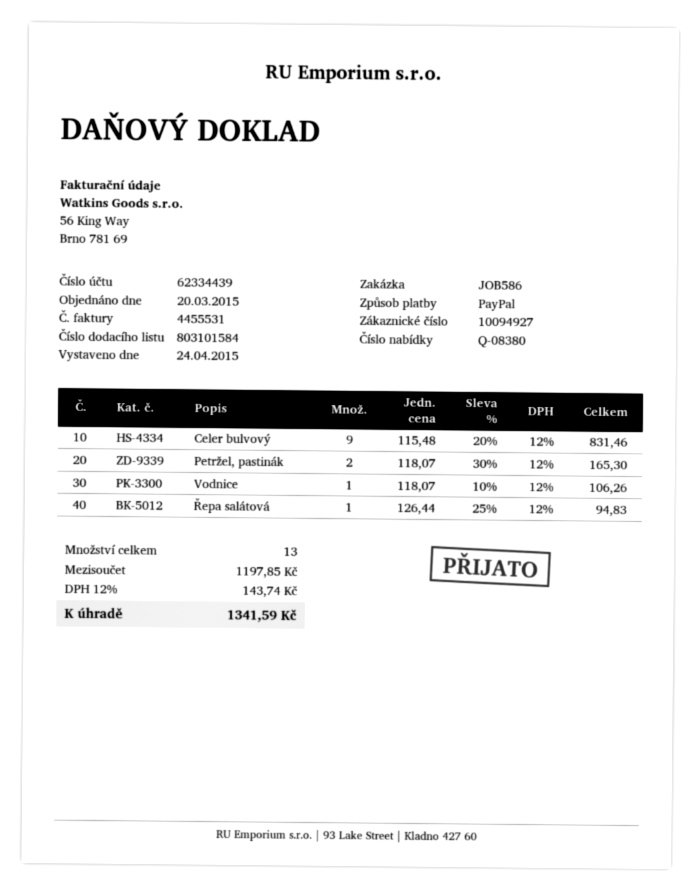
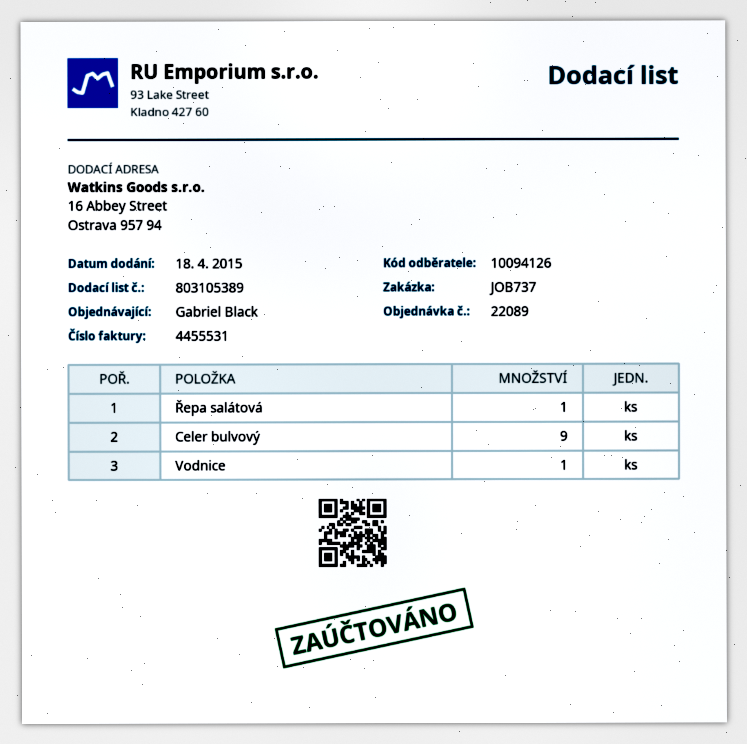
delivery note number: 803101584 -> 803105389
customer number: 10094927 -> 10094126
reference: JOB586 -> JOB737
Petržel, pastinák: 2 -> none

